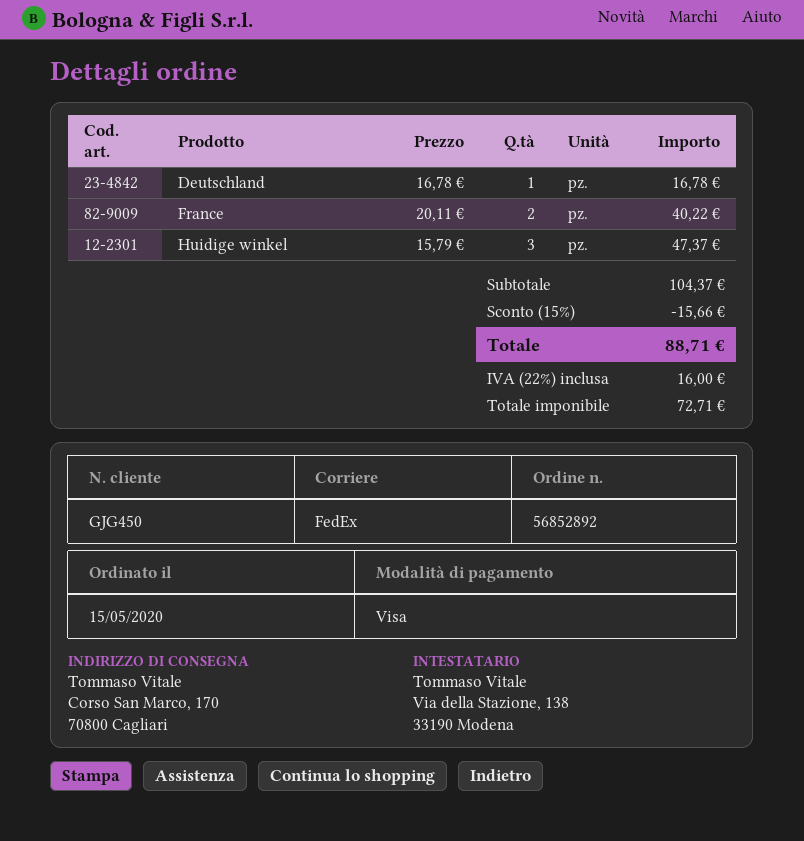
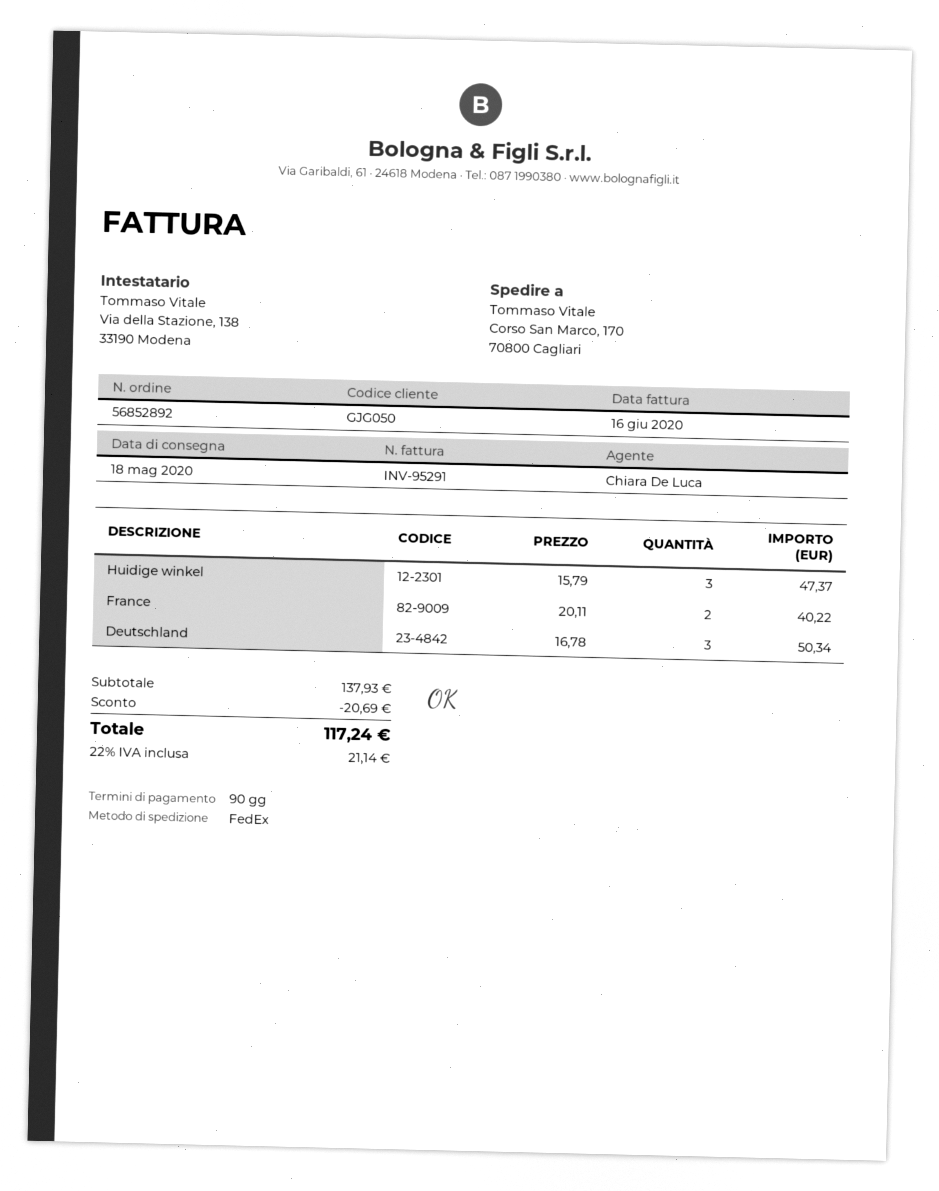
customer number: GJG450 -> GJG050
Deutschland: 1 x 16.78 = 16.78 -> 3 x 16.78 = 50.34
subtotal: 104.37 -> 137.93
discount: 15.66 -> 20.69
tax: 22% = 16.00 -> 22% = 21.14
total: 88.71 -> 117.24

